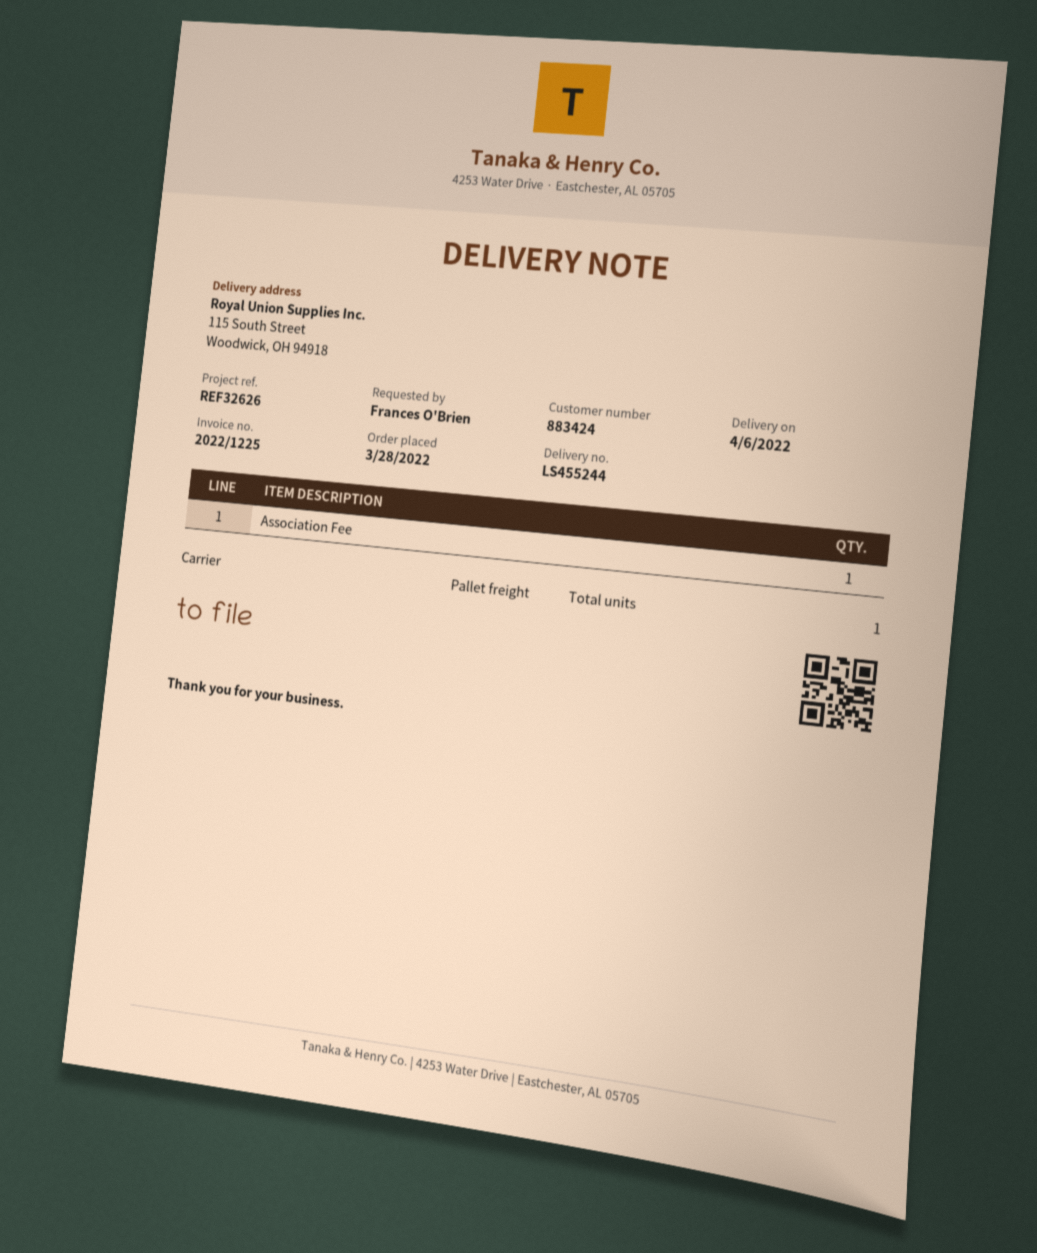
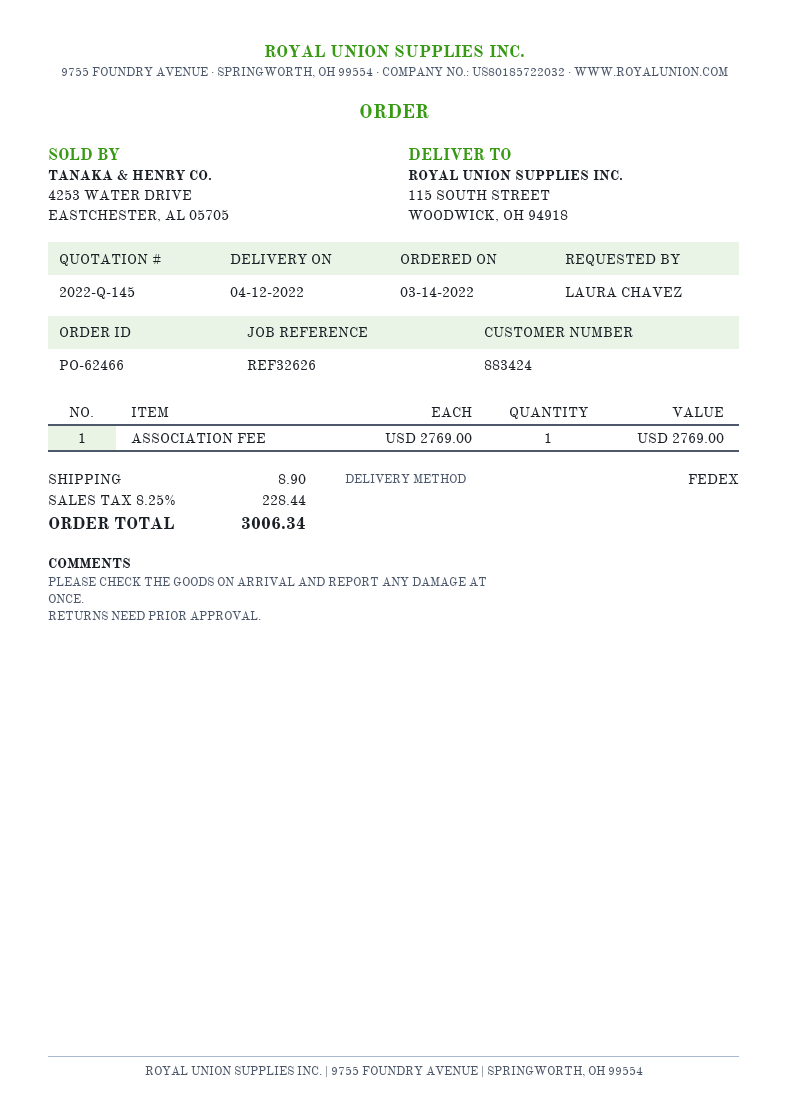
order date: 2022-03-28 -> 2022-03-14
delivery date: 2022-04-06 -> 2022-04-12
ordered by: Frances O'Brien -> LAURA CHAVEZ
shipping method: pallet freight -> FedEx

